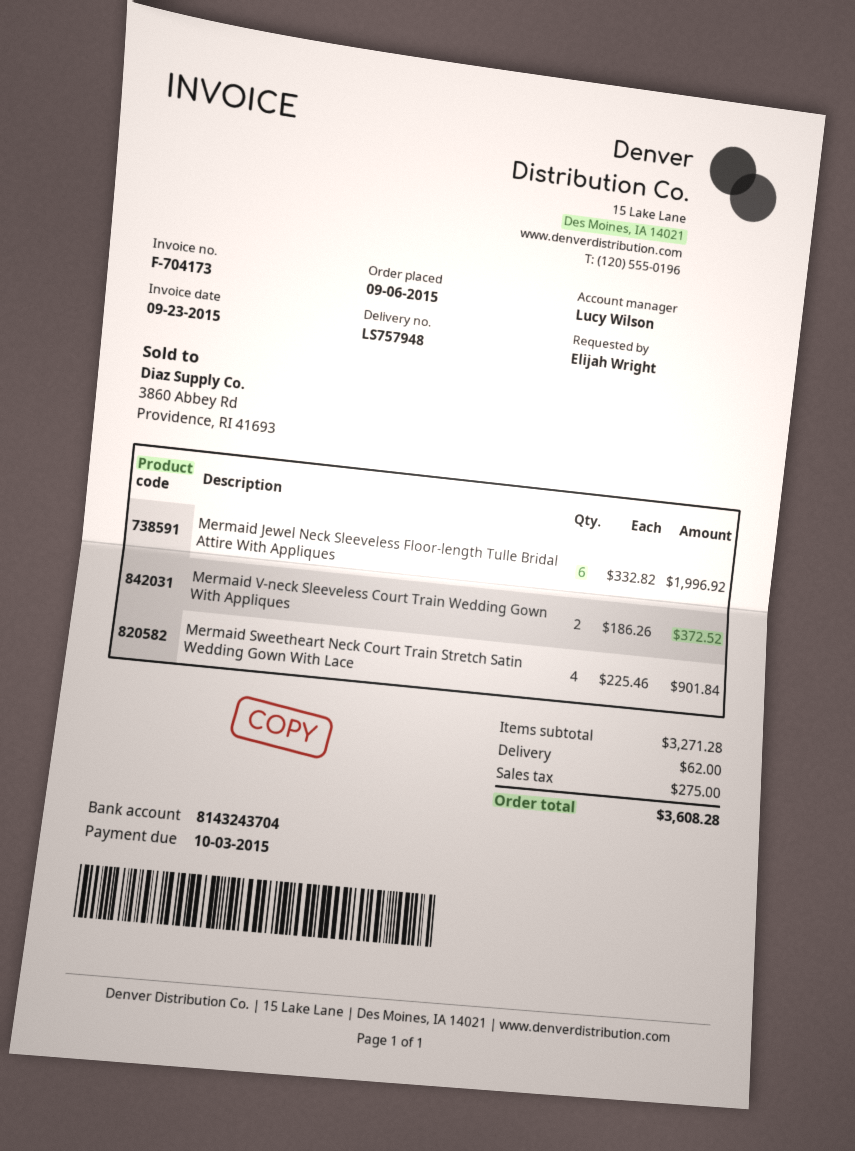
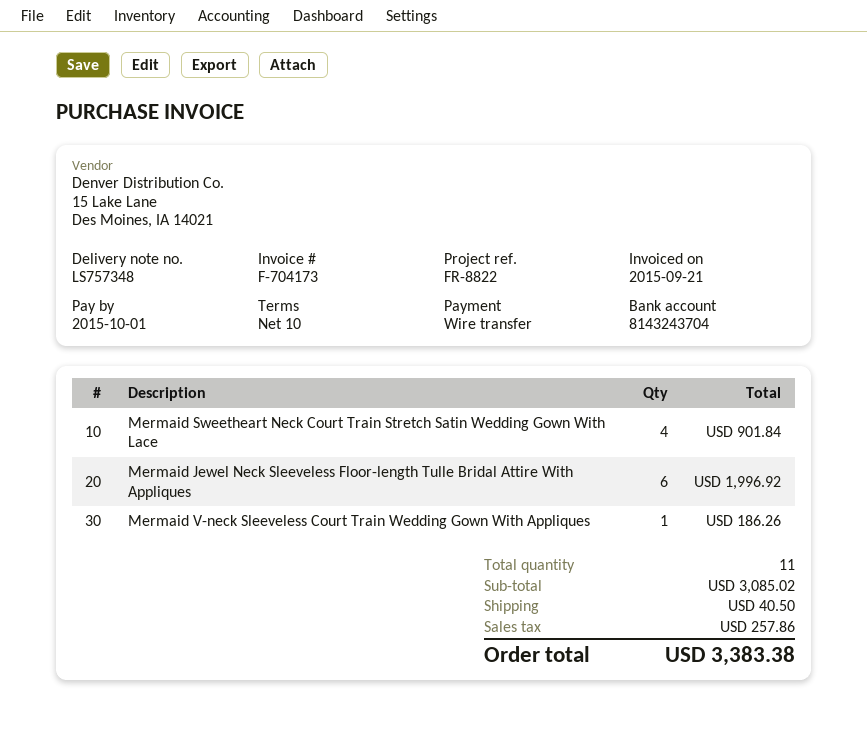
delivery note number: LS757948 -> LS757348
invoice date: 2015-09-23 -> 2015-09-21
due date: 2015-10-03 -> 2015-10-01
Mermaid V-neck Sleeveless Court Train Wedding Gown With Appliques: 2 for 372.52 -> 1 for 186.26
subtotal: 3271.28 -> 3085.02
shipping: 62.00 -> 40.50
tax: 275.00 -> 257.86
total: 3608.28 -> 3383.38

